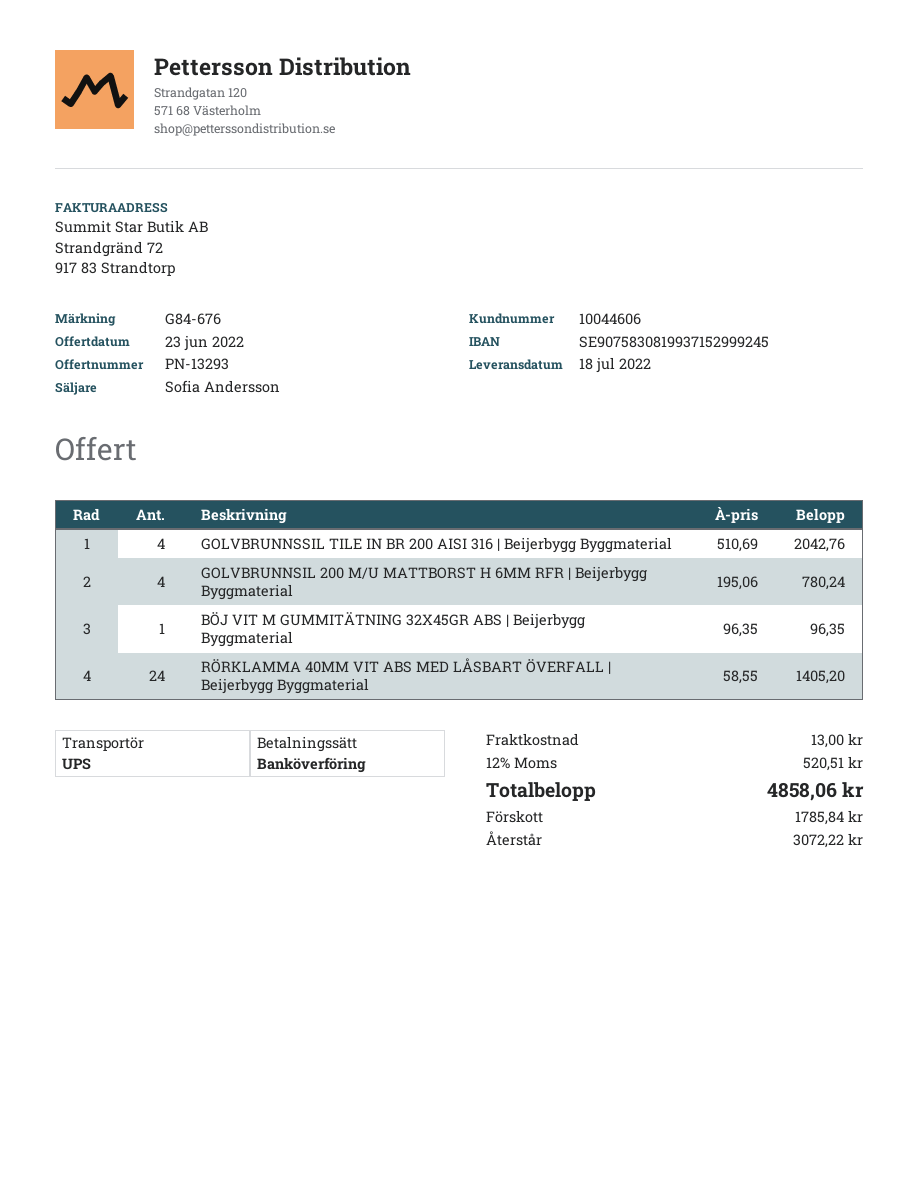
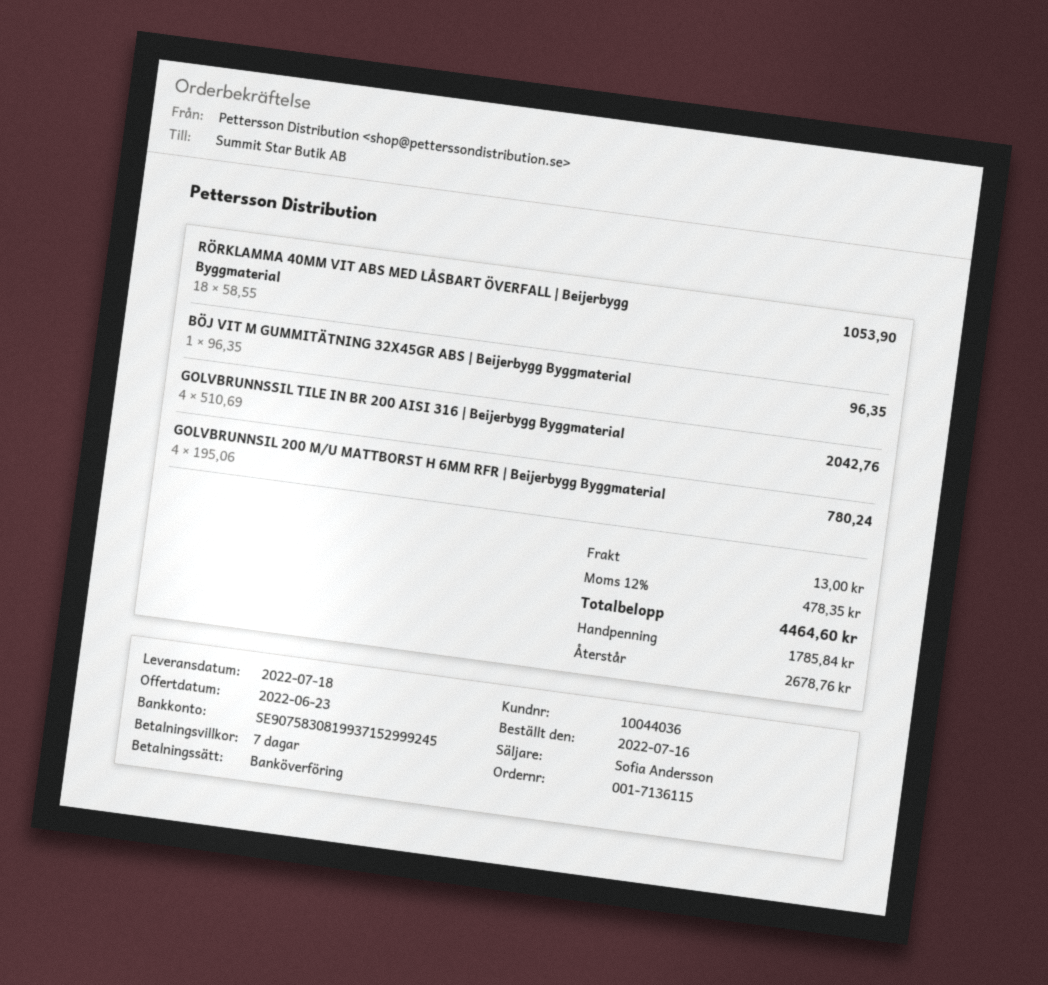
customer number: 10044606 -> 10044036
RÖRKLAMMA 40MM VIT ABS MED LÅSBART ÖVERFALL | Beijerbygg Byggmaterial: 24 x 58.55 = 1405.20 -> 18 x 58.55 = 1053.90
tax: 12% = 520.51 -> 12% = 478.35
total: 4858.06 -> 4464.60
balance: 3072.22 -> 2678.76

